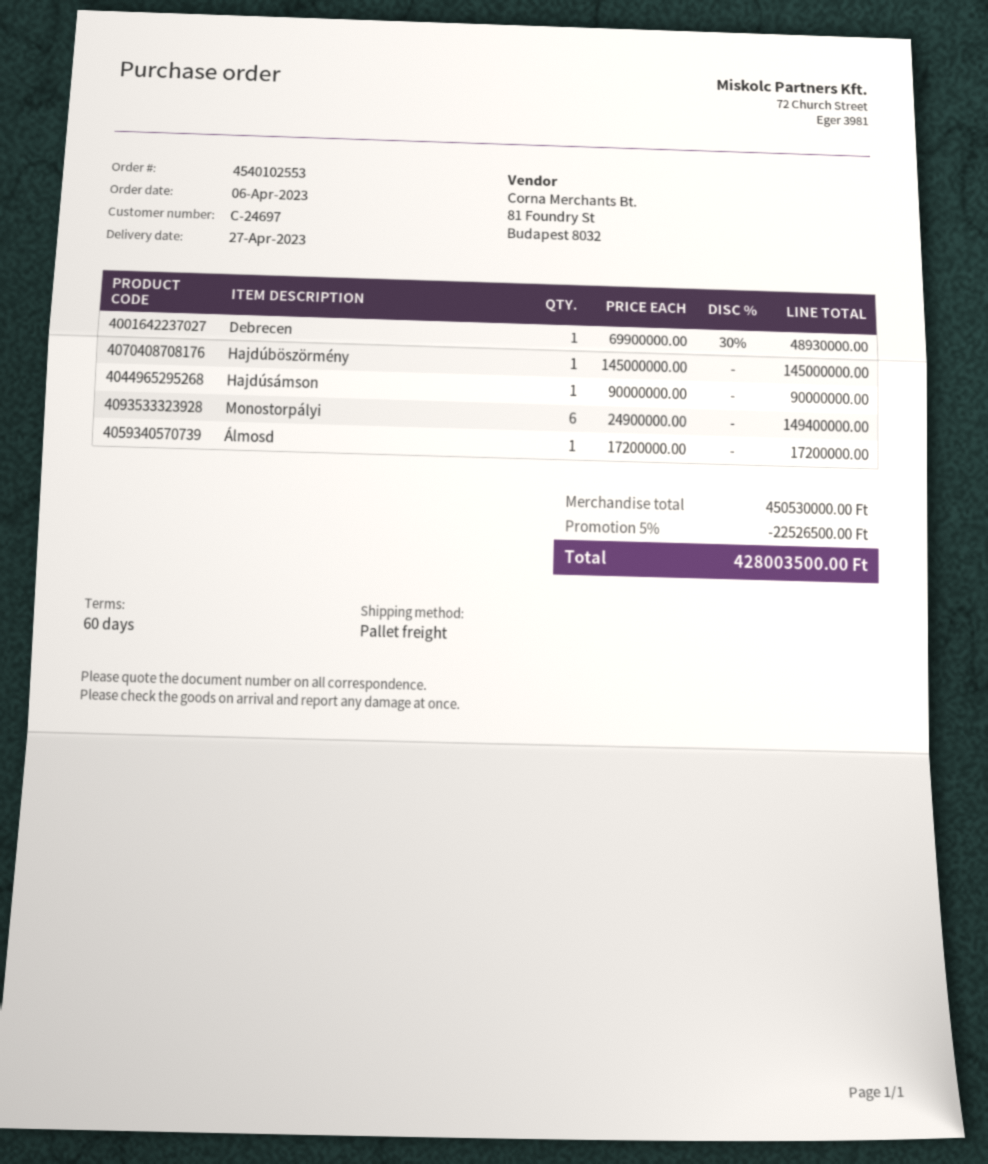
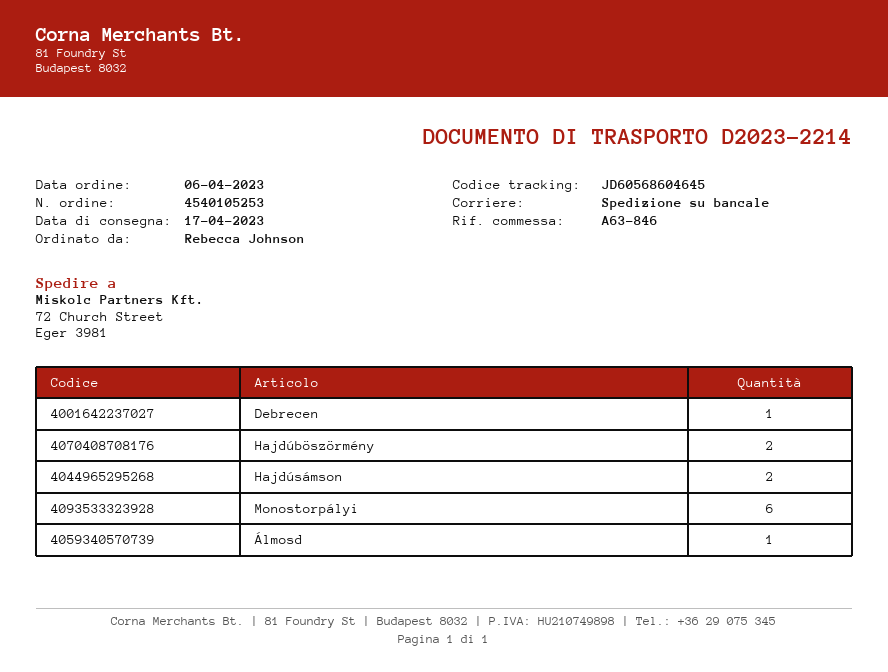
order number: 4540102553 -> 4540105253
delivery date: 2023-04-27 -> 2023-04-17
Hajdúböszörmény: 1 -> 2
Hajdúsámson: 1 -> 2

